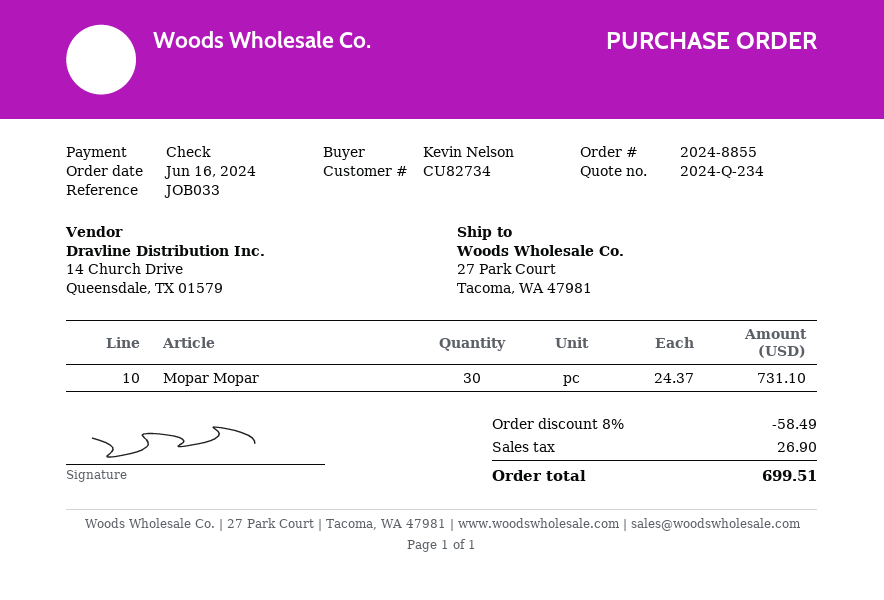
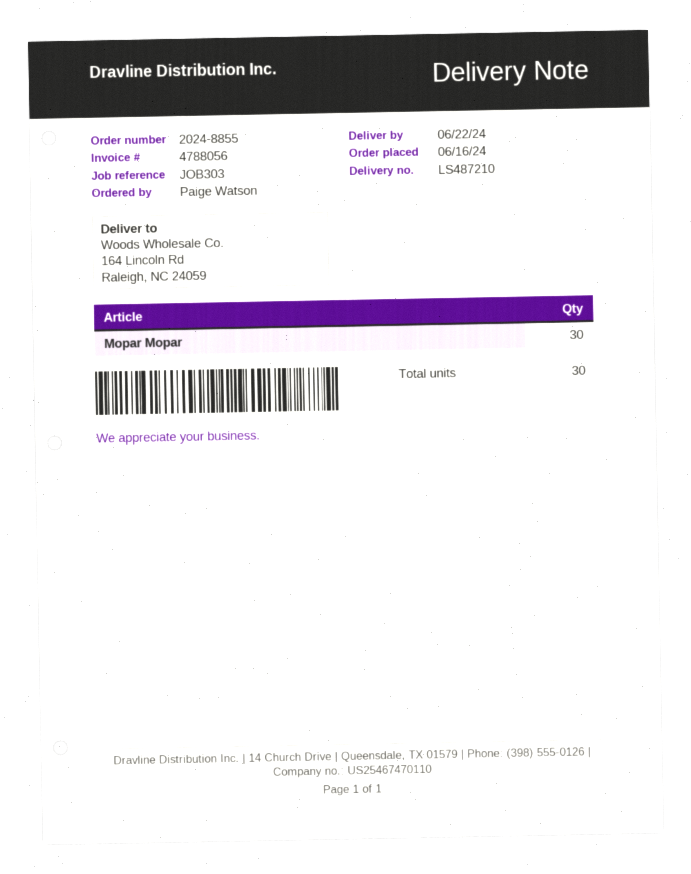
reference: JOB033 -> JOB303
ordered by: Kevin Nelson -> Paige Watson
ship to: 27 Park Court, Tacoma, WA 47981 -> 164 Lincoln Rd, Raleigh, NC 24059

